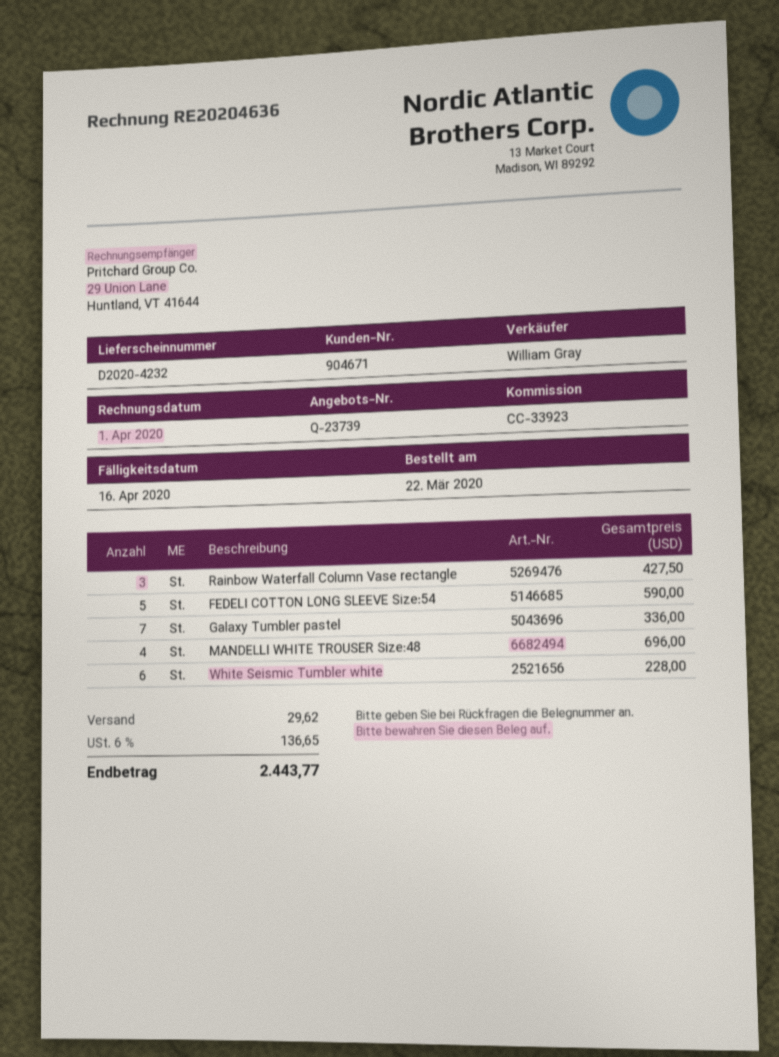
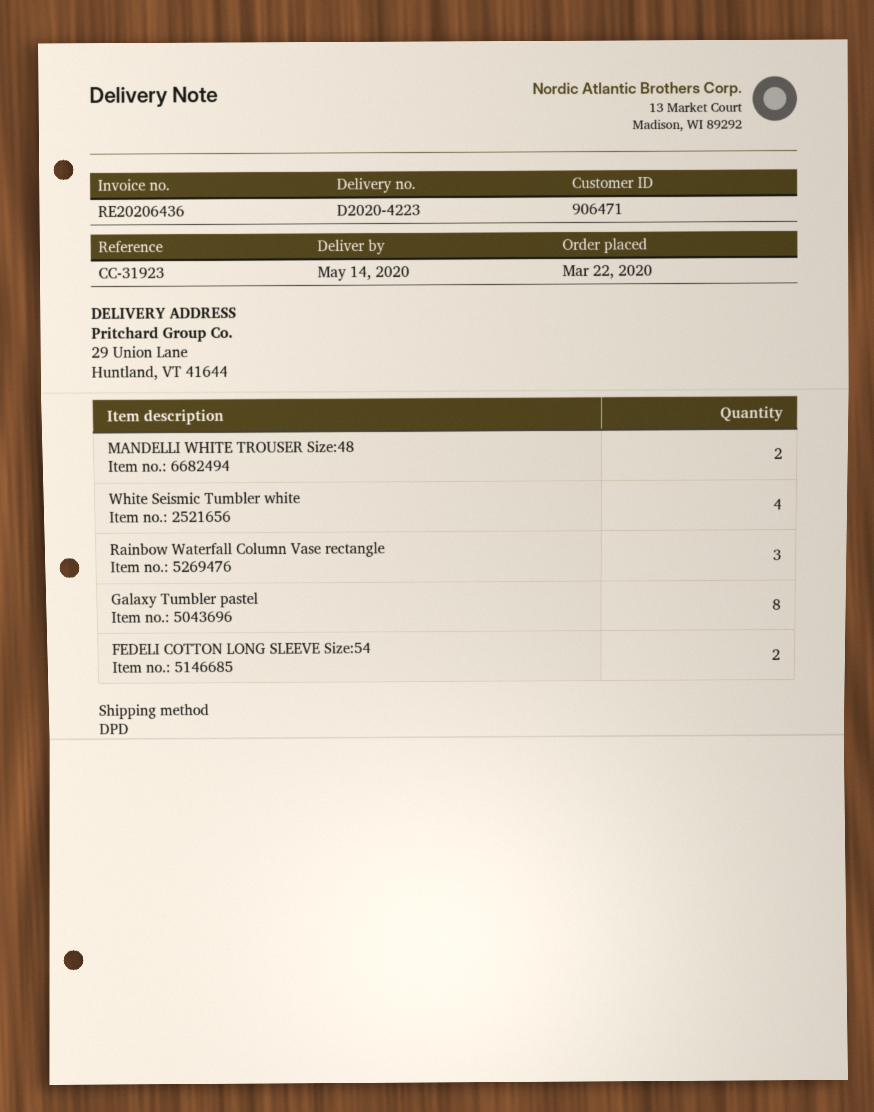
delivery note number: D2020-4232 -> D2020-4223
invoice number: RE20204636 -> RE20206436
customer number: 904671 -> 906471
reference: CC-33923 -> CC-31923
FEDELI COTTON LONG SLEEVE Size:54: 5 -> 2
Galaxy Tumbler pastel: 7 -> 8
MANDELLI WHITE TROUSER Size:48: 4 -> 2
White Seismic Tumbler white: 6 -> 4

